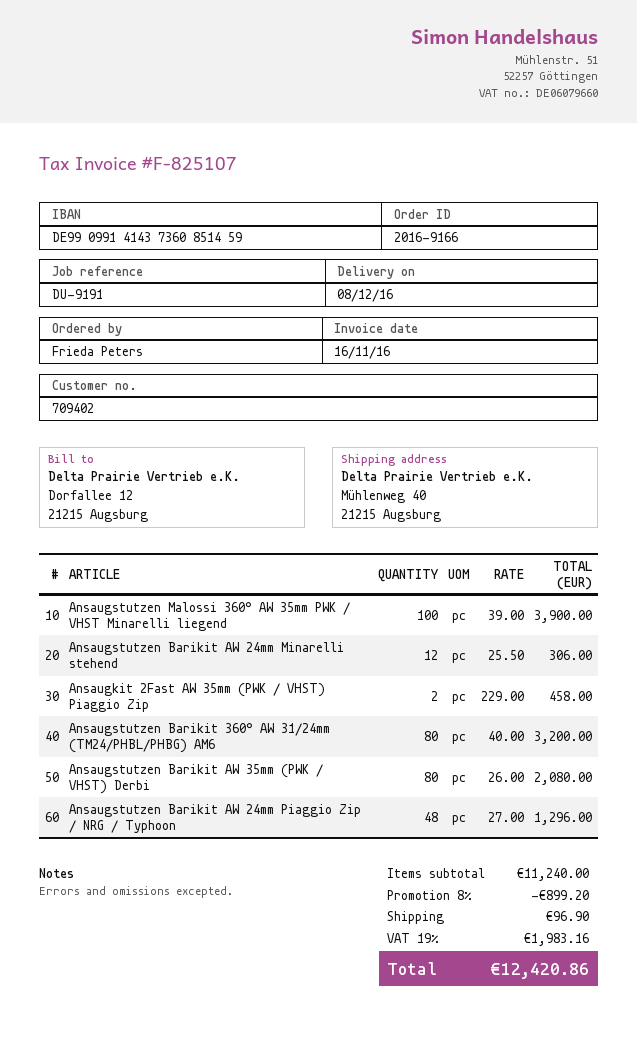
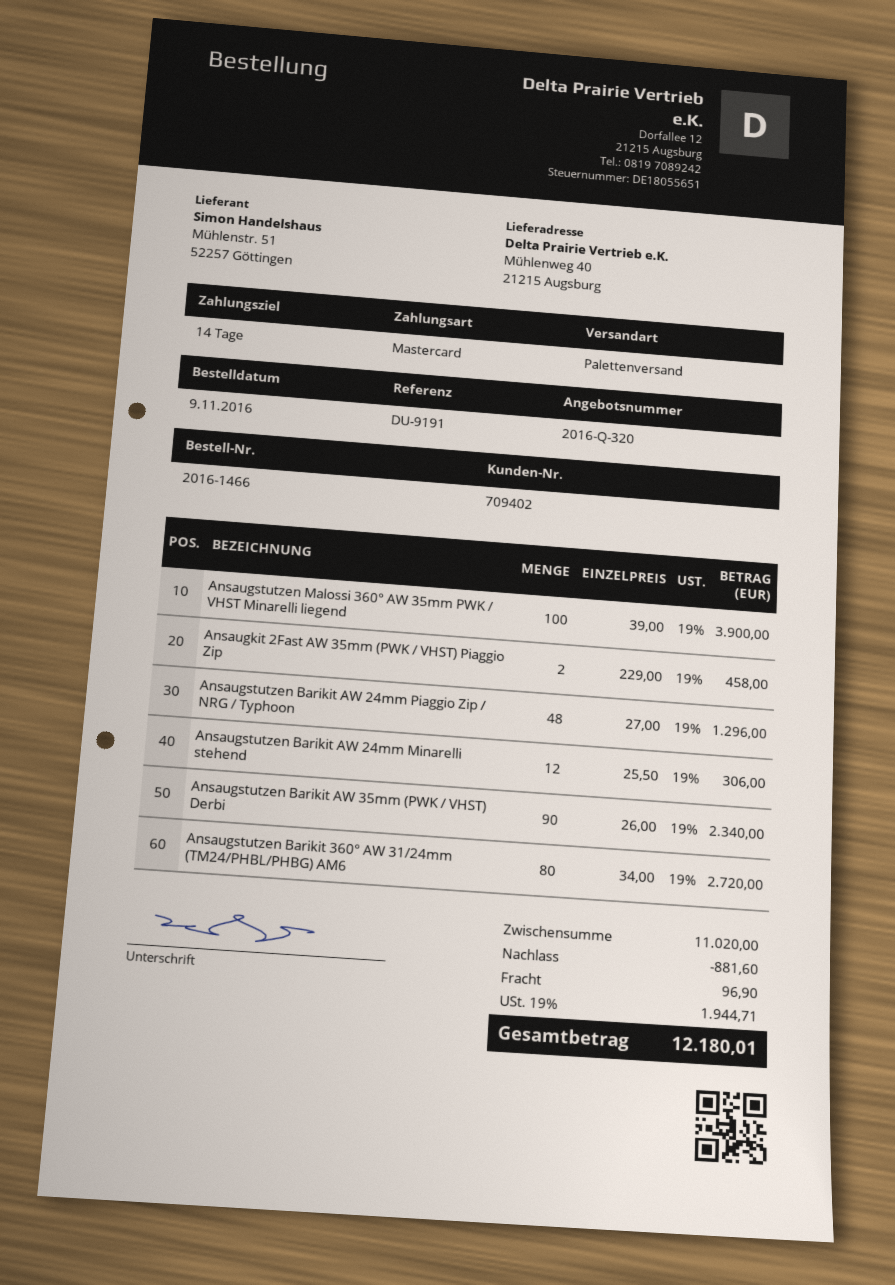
order number: 2016-9166 -> 2016-1466
Ansaugstutzen Barikit 360° AW 31/24mm (TM24/PHBL/PHBG) AM6: 80 x 40.00 = 3200.00 -> 80 x 34.00 = 2720.00
Ansaugstutzen Barikit AW 35mm (PWK / VHST) Derbi: 80 x 26.00 = 2080.00 -> 90 x 26.00 = 2340.00
subtotal: 11240.00 -> 11020.00
discount: 899.20 -> 881.60
tax: 19% = 1983.16 -> 19% = 1944.71
total: 12420.86 -> 12180.01

